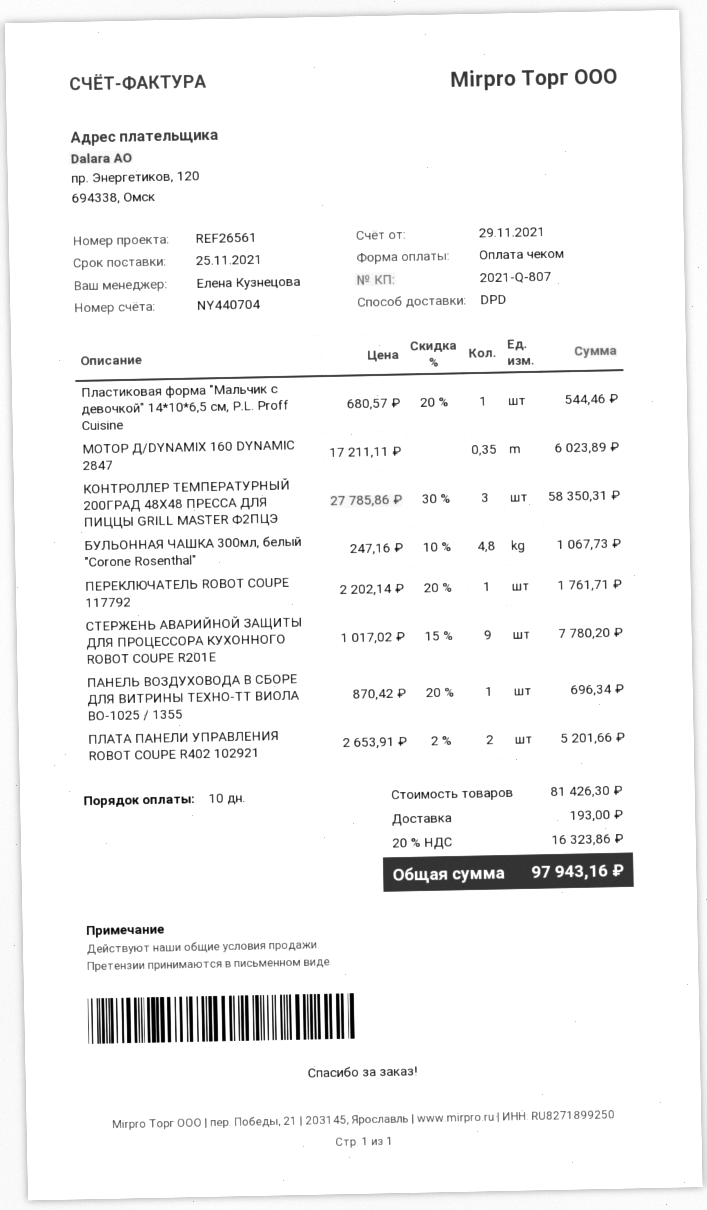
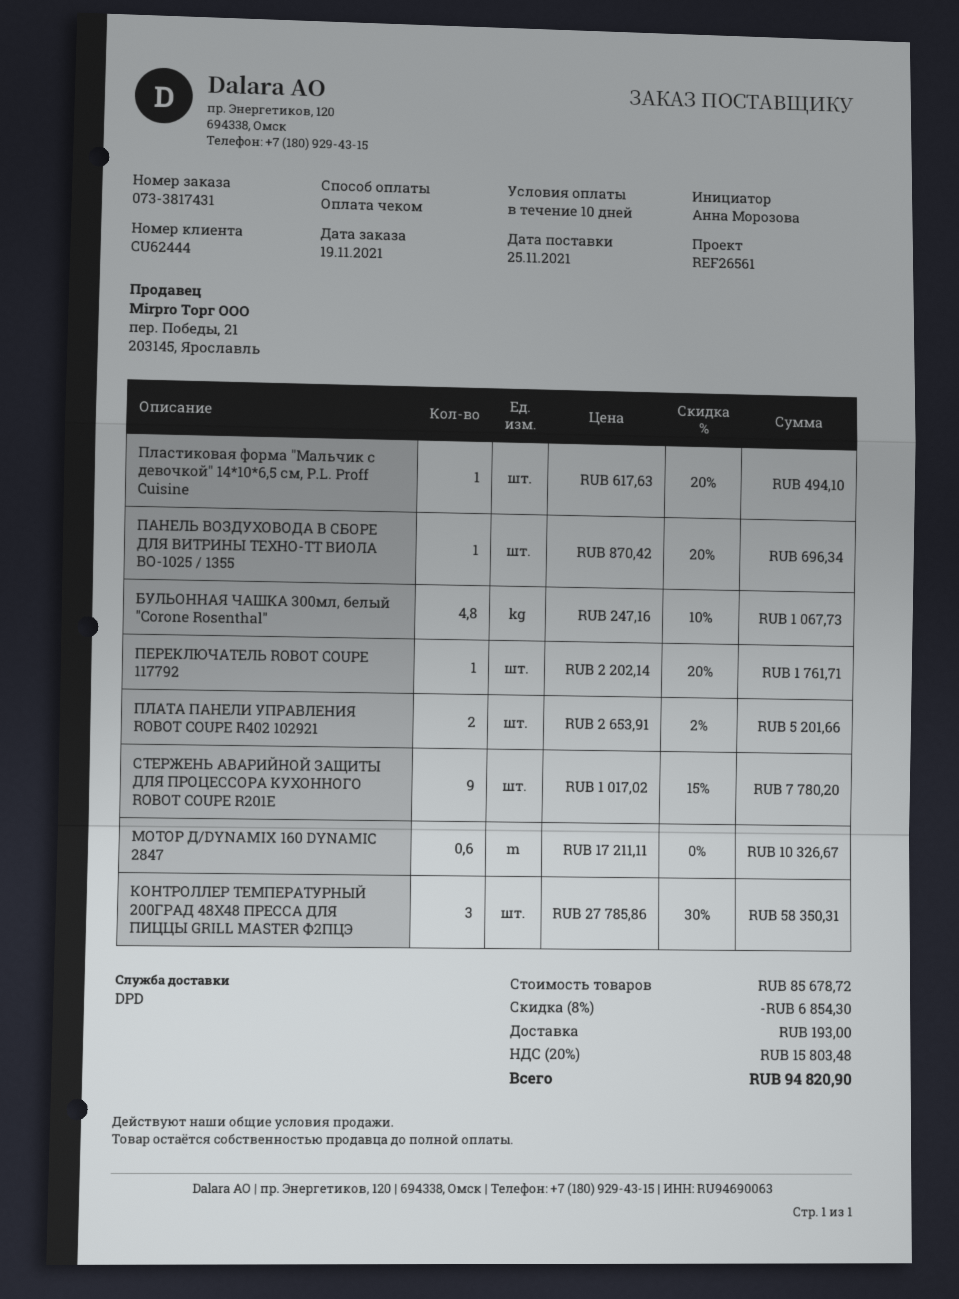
Пластиковая форма "Мальчик с девочкой" 14*10*6,5 см, P.L. Proff Cuisine: 1 x 680.57 - 20% = 544.46 -> 1 x 617.63 - 20% = 494.10
МОТОР Д/DYNAMIX 160 DYNAMIC 2847: 0.35 x 17211.11 = 6023.89 -> 0.6 x 17211.11 = 10326.67
subtotal: 81426.30 -> 85678.72
discount: none -> 8% = 6854.30
tax: 20% = 16323.86 -> 20% = 15803.48
total: 97943.16 -> 94820.90

